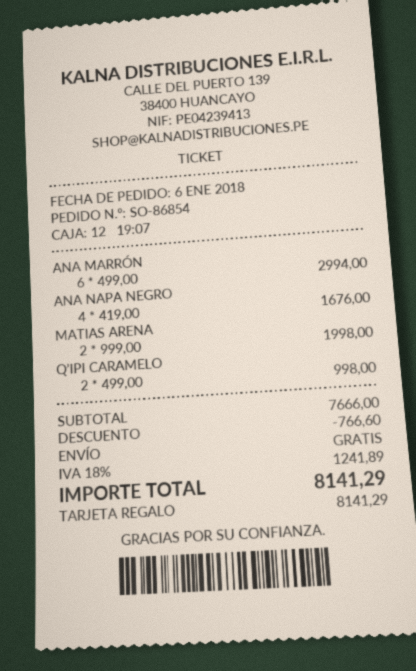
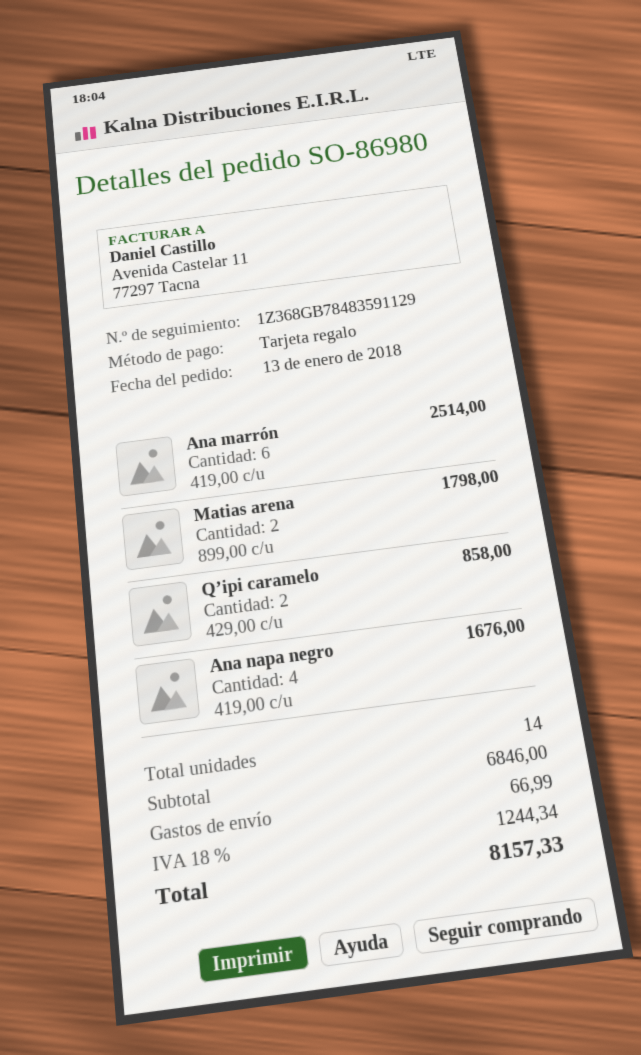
order number: SO-86854 -> SO-86980
order date: 2018-01-06 -> 2018-01-13
ANA MARRÓN: 6 x 499.00 = 2994.00 -> 6 x 419.00 = 2514.00
MATIAS ARENA: 2 x 999.00 = 1998.00 -> 2 x 899.00 = 1798.00
Q’IPI CARAMELO: 2 x 499.00 = 998.00 -> 2 x 429.00 = 858.00
subtotal: 7666.00 -> 6846.00
discount: 766.60 -> none
shipping: 0.00 -> 66.99
tax: 18% = 1241.89 -> 18% = 1244.34
total: 8141.29 -> 8157.33

